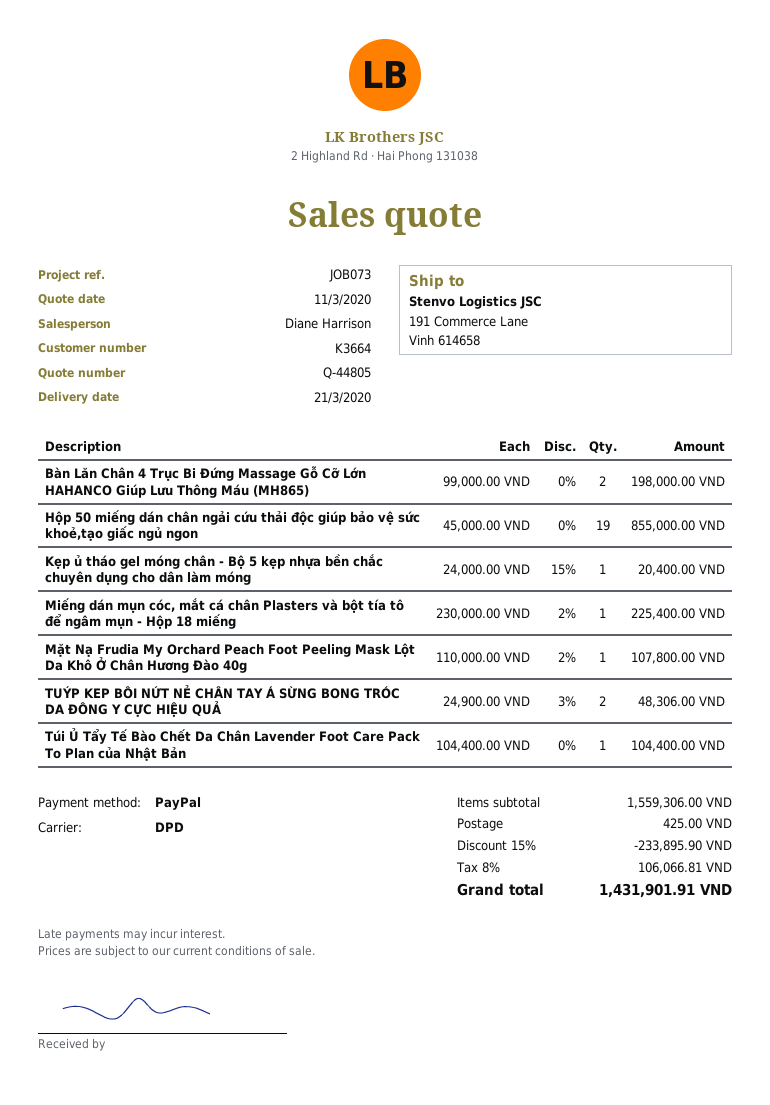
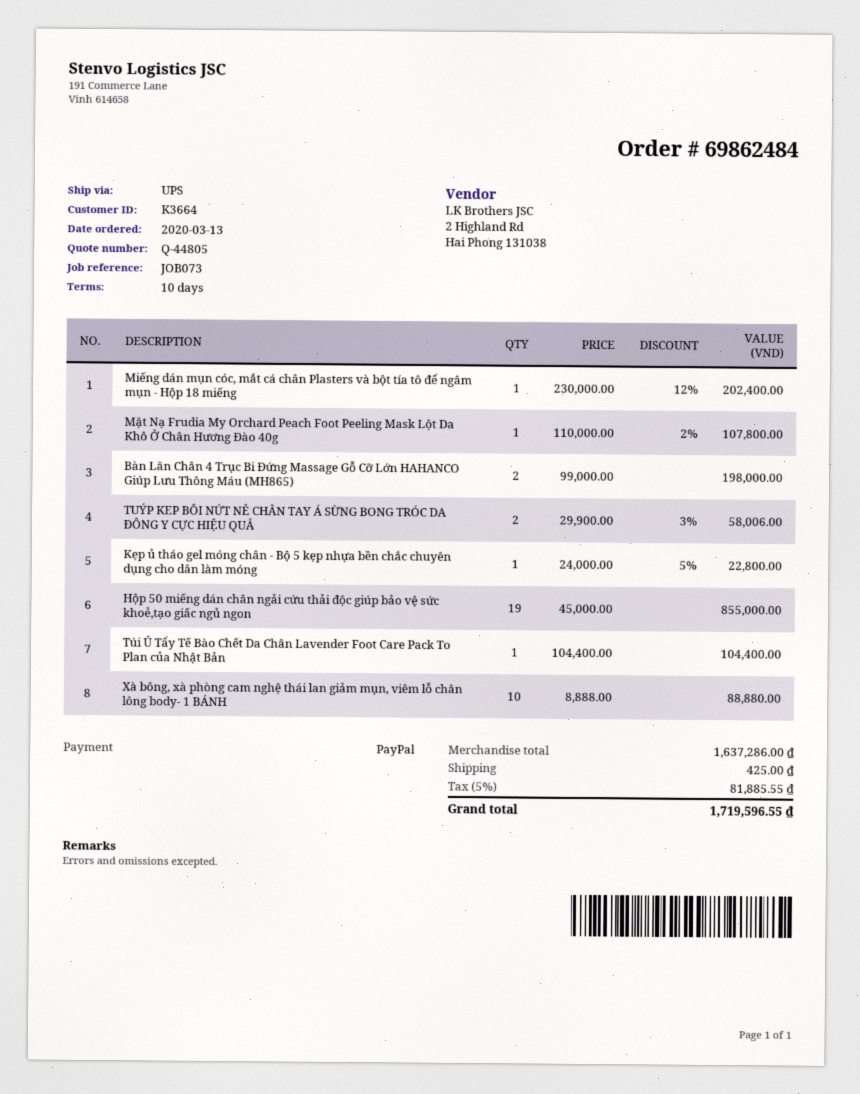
shipping method: DPD -> UPS
Kẹp ủ tháo gel móng chân - Bộ 5 kẹp nhựa bền chắc chuyên dụng cho dân làm móng: 1 x 24000.00 - 15% = 20400.00 -> 1 x 24000.00 - 5% = 22800.00
Miếng dán mụn cóc, mắt cá chân Plasters và bột tía tô để ngâm mụn - Hộp 18 miếng: 1 x 230000.00 - 2% = 225400.00 -> 1 x 230000.00 - 12% = 202400.00
TUÝP KEP BÔI NỨT NẺ CHÂN TAY Á SỪNG BONG TRÓC DA ĐÔNG Y CỰC HIỆU QUẢ: 2 x 24900.00 - 3% = 48306.00 -> 2 x 29900.00 - 3% = 58006.00
Xà bông, xà phòng cam nghệ thái lan giảm mụn, viêm lỗ chân lông body- 1 BÁNH: none -> 10 x 8888.00 = 88880.00
subtotal: 1559306.00 -> 1637286.00
discount: 15% = 233895.90 -> none
tax: 8% = 106066.81 -> 5% = 81885.55
total: 1431901.91 -> 1719596.55

